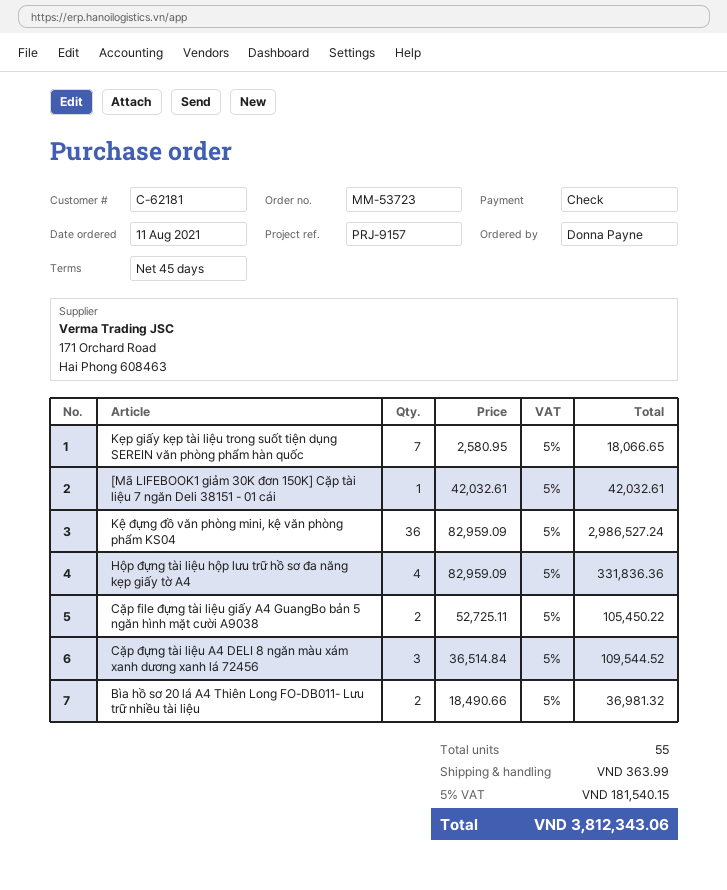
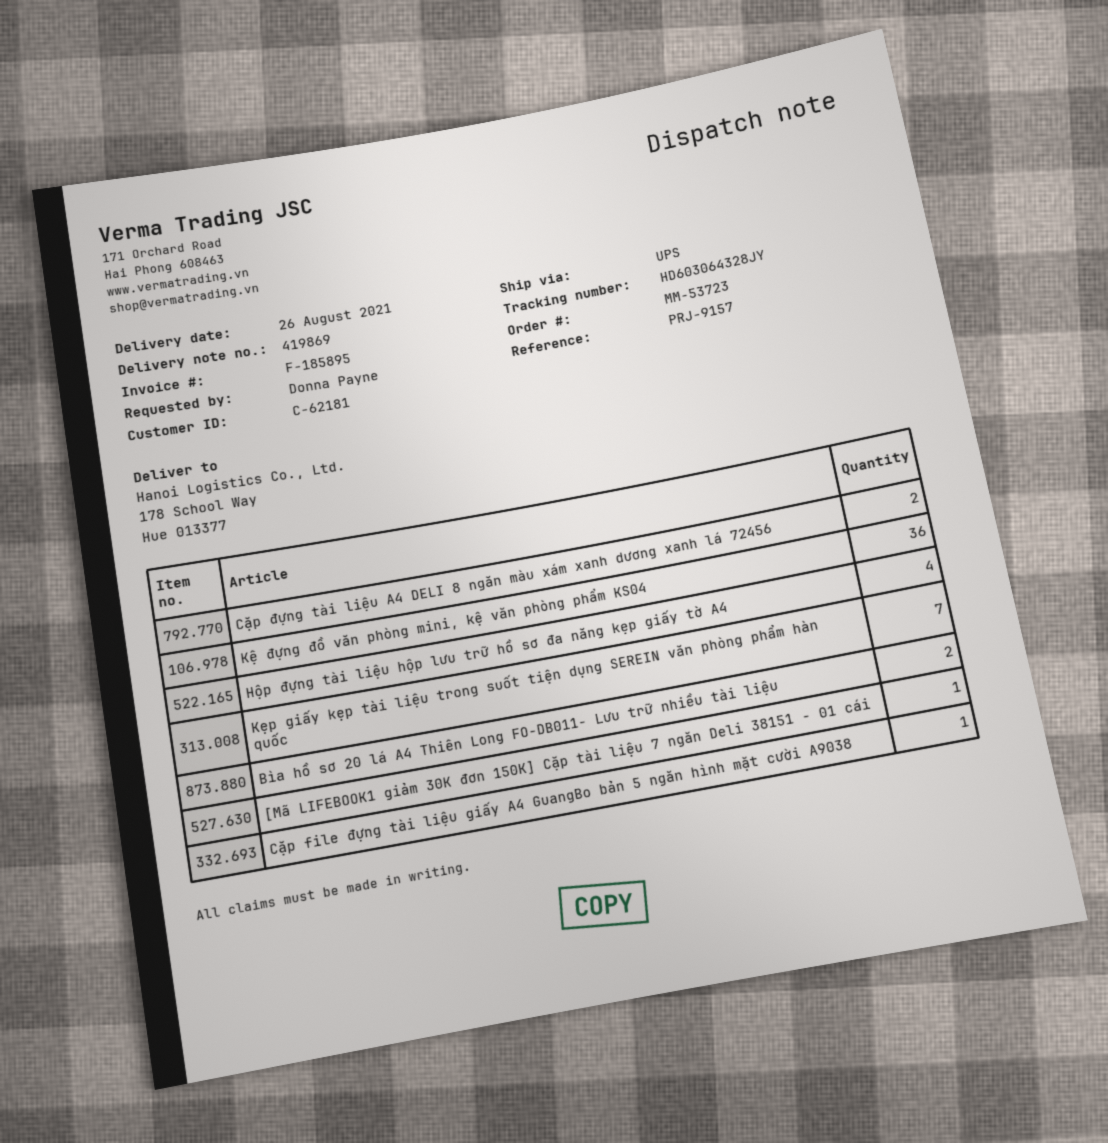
Cặp file đựng tài liệu giấy A4 GuangBo bản 5 ngăn hình mặt cười A9038: 2 -> 1
Cặp đựng tài liệu A4 DELI 8 ngăn màu xám xanh dương xanh lá 72456: 3 -> 2

